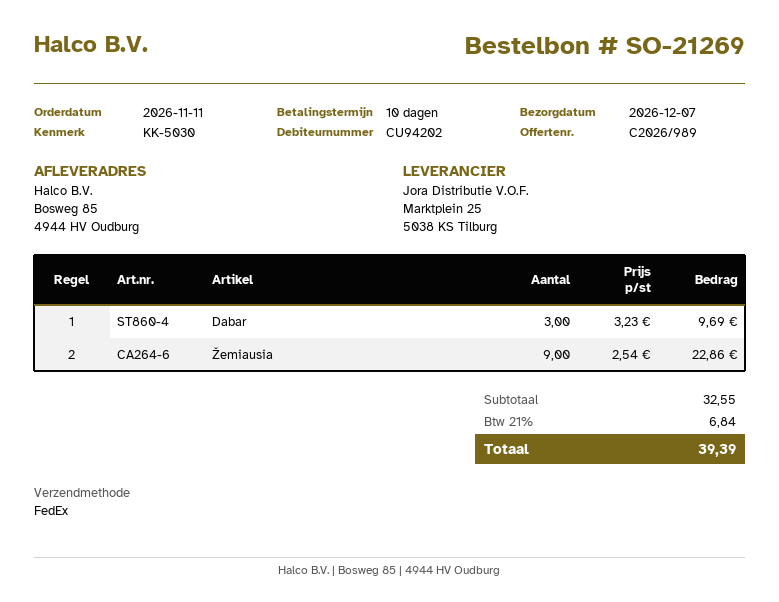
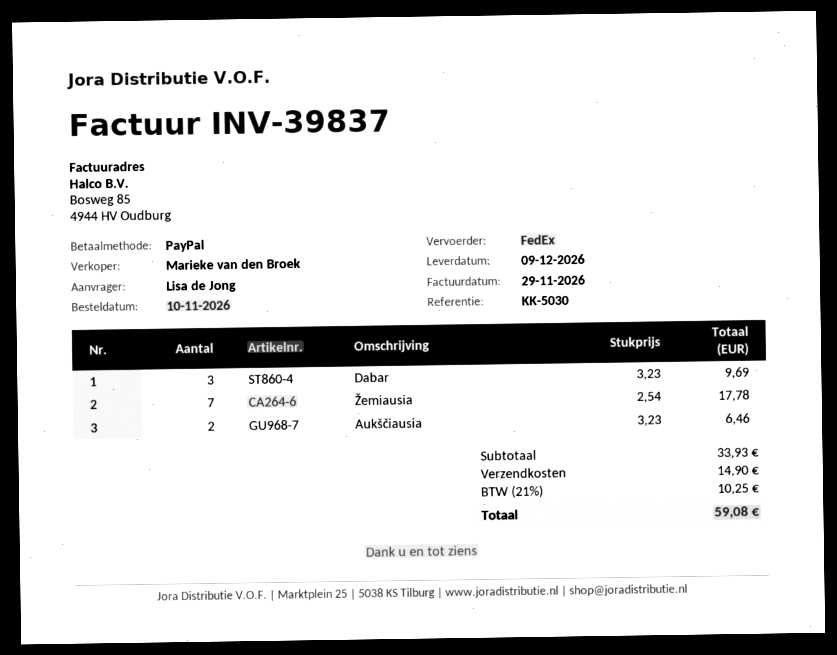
order date: 2026-11-11 -> 2026-11-10
delivery date: 2026-12-07 -> 2026-12-09
Žemiausia: 9 x 2.54 = 22.86 -> 7 x 2.54 = 17.78
Aukščiausia: none -> 2 x 3.23 = 6.46
subtotal: 32.55 -> 33.93
shipping: none -> 14.90
tax: 21% = 6.84 -> 21% = 10.25
total: 39.39 -> 59.08

